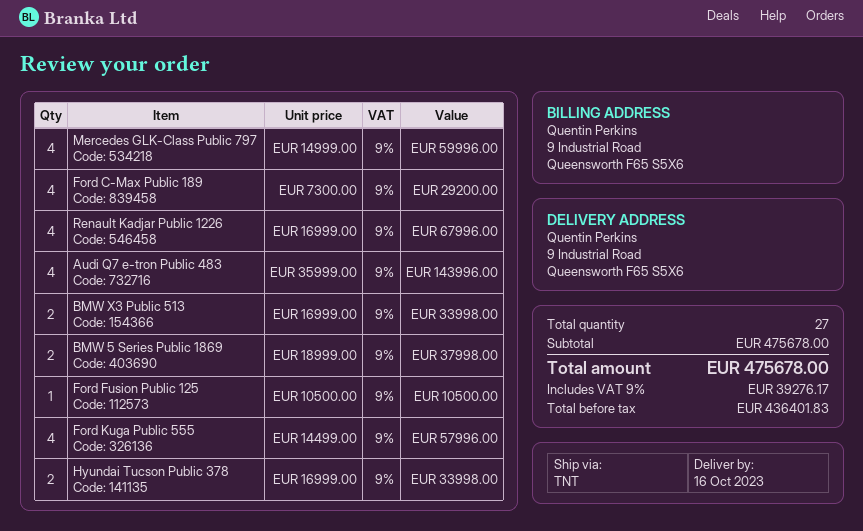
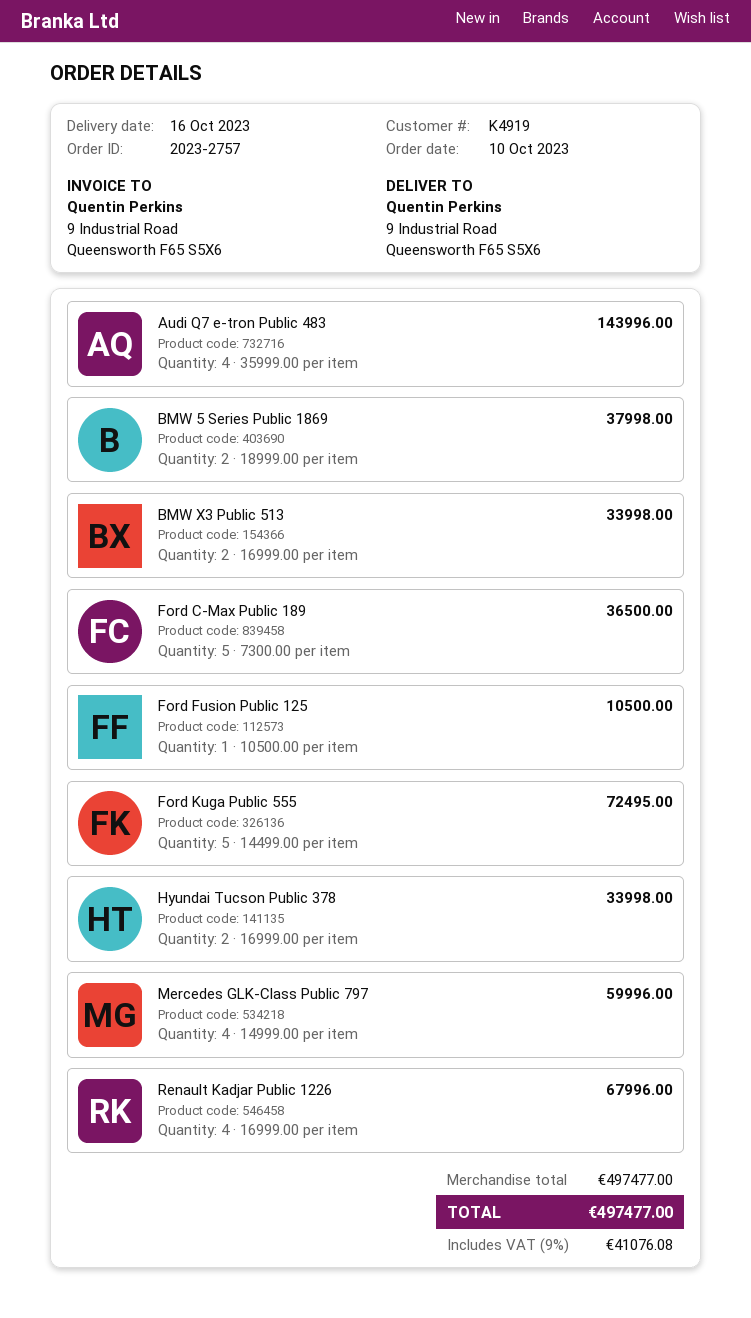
Ford C-Max Public 189: 4 x 7300.00 = 29200.00 -> 5 x 7300.00 = 36500.00
Ford Kuga Public 555: 4 x 14499.00 = 57996.00 -> 5 x 14499.00 = 72495.00
subtotal: 475678.00 -> 497477.00
tax: 9% = 39276.17 -> 9% = 41076.08
total: 475678.00 -> 497477.00

